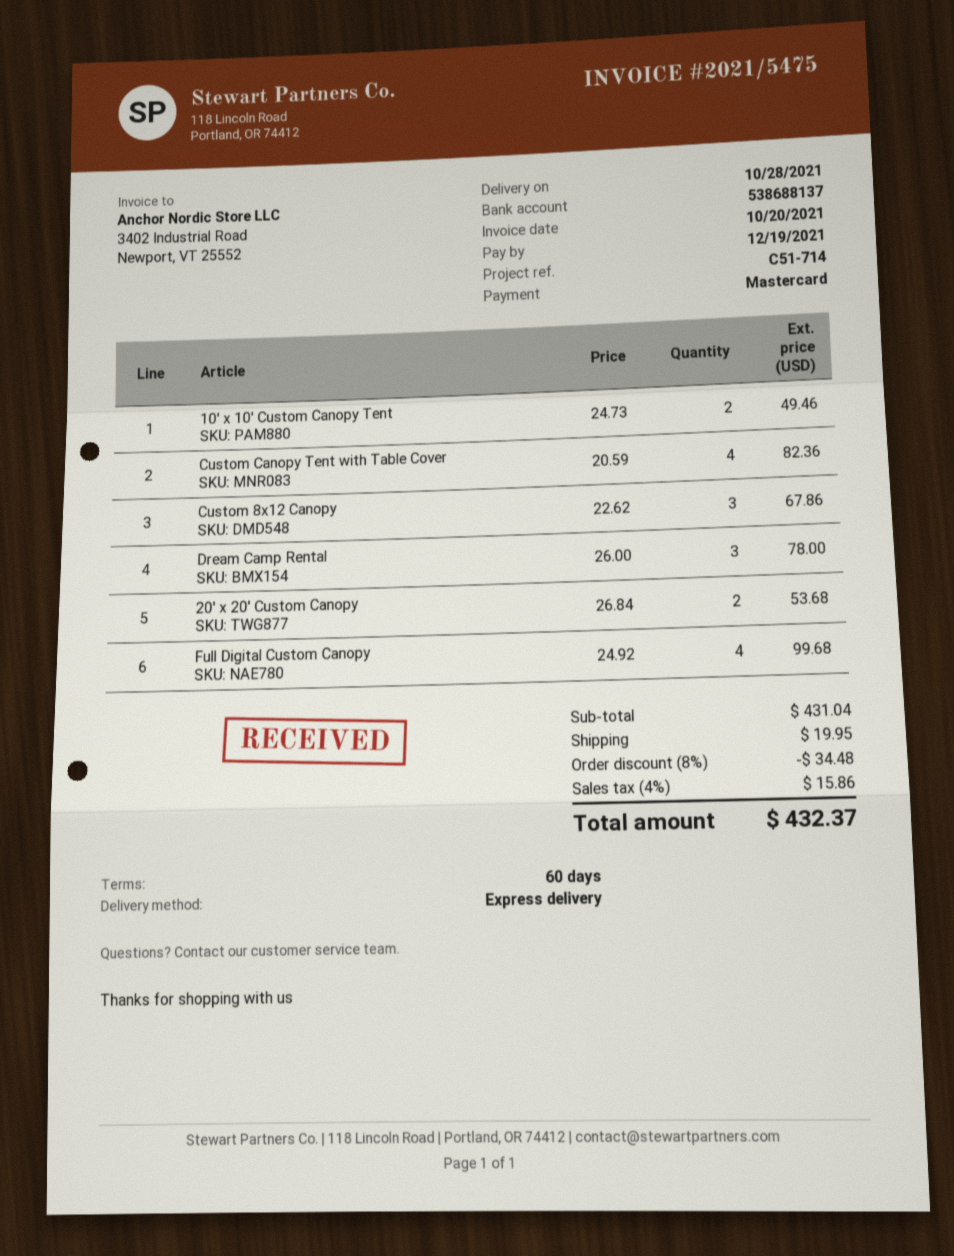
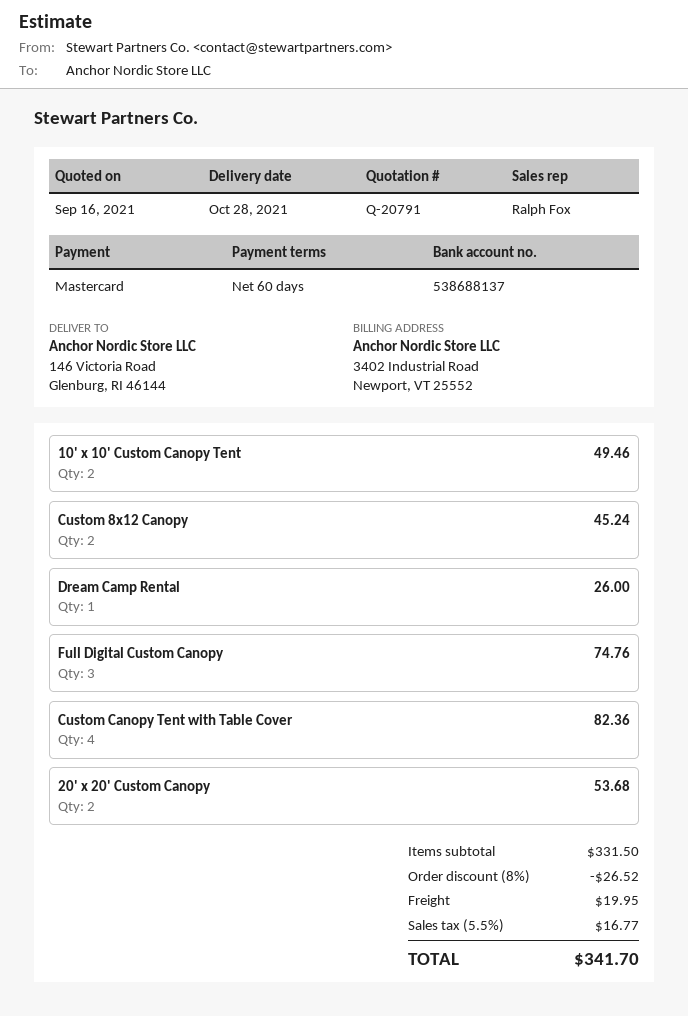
Custom 8x12 Canopy: 3 for 67.86 -> 2 for 45.24
Dream Camp Rental: 3 for 78.00 -> 1 for 26.00
Full Digital Custom Canopy: 4 for 99.68 -> 3 for 74.76
subtotal: 431.04 -> 331.50
discount: 8% = 34.48 -> 8% = 26.52
tax: 4% = 15.86 -> 5.5% = 16.77
total: 432.37 -> 341.70

